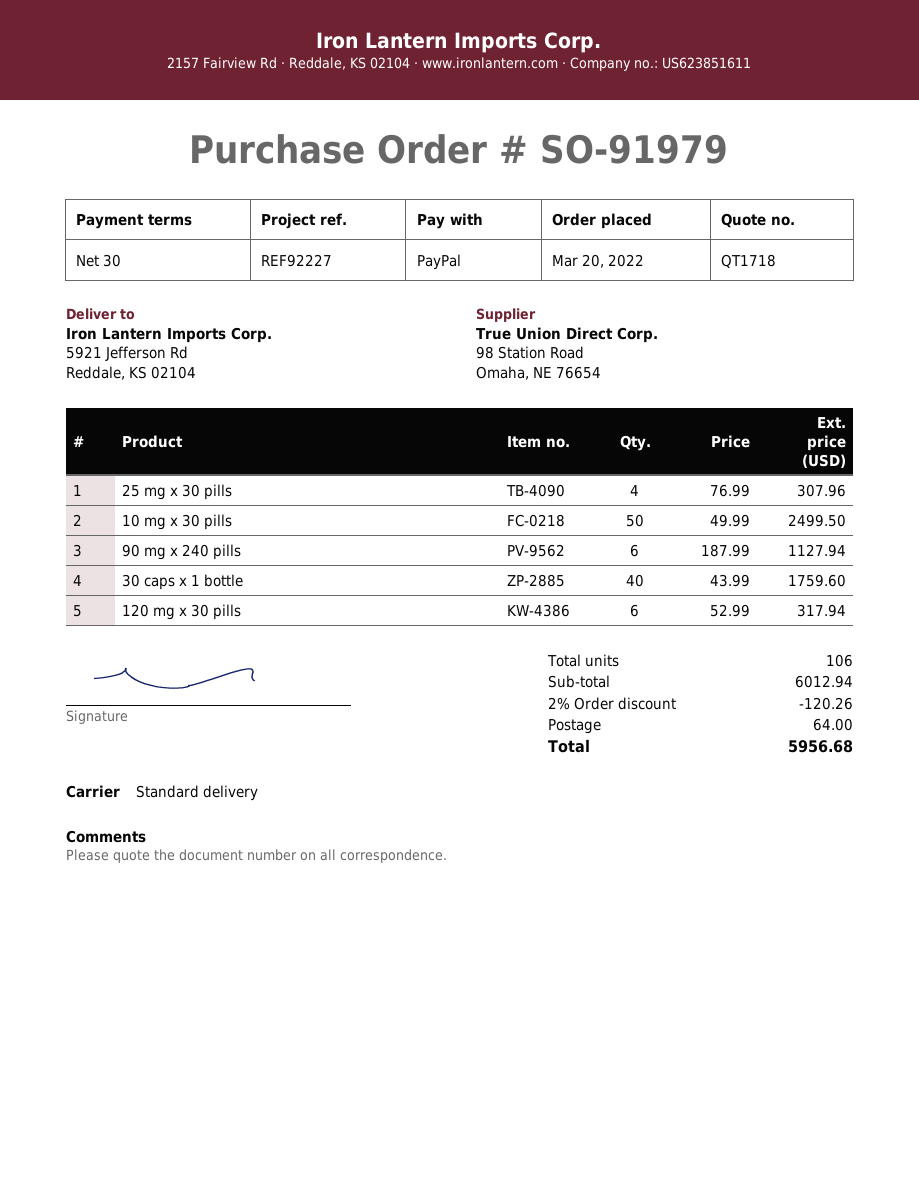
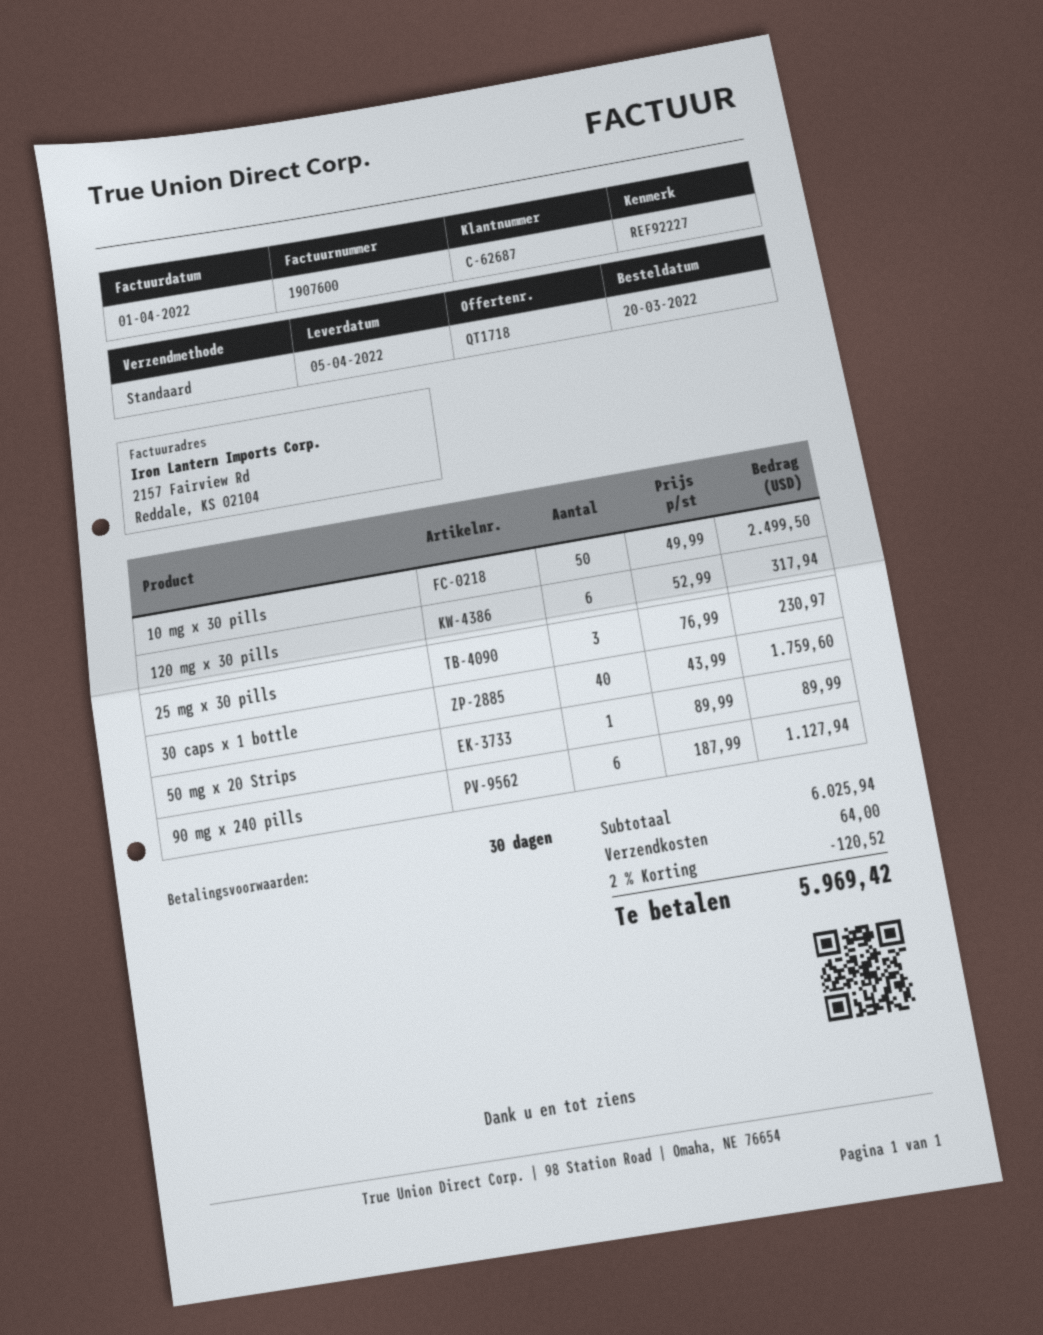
25 mg x 30 pills: 4 x 76.99 = 307.96 -> 3 x 76.99 = 230.97
50 mg x 20 Strips: none -> 1 x 89.99 = 89.99
subtotal: 6012.94 -> 6025.94
discount: 2% = 120.26 -> 2% = 120.52
total: 5956.68 -> 5969.42

